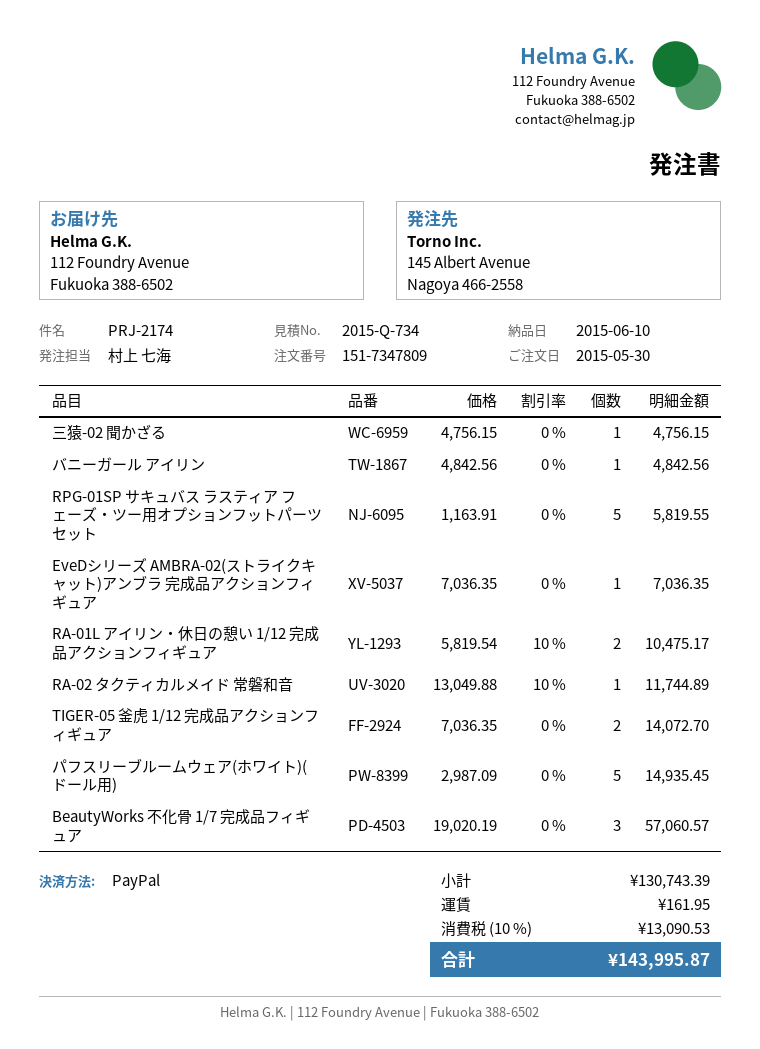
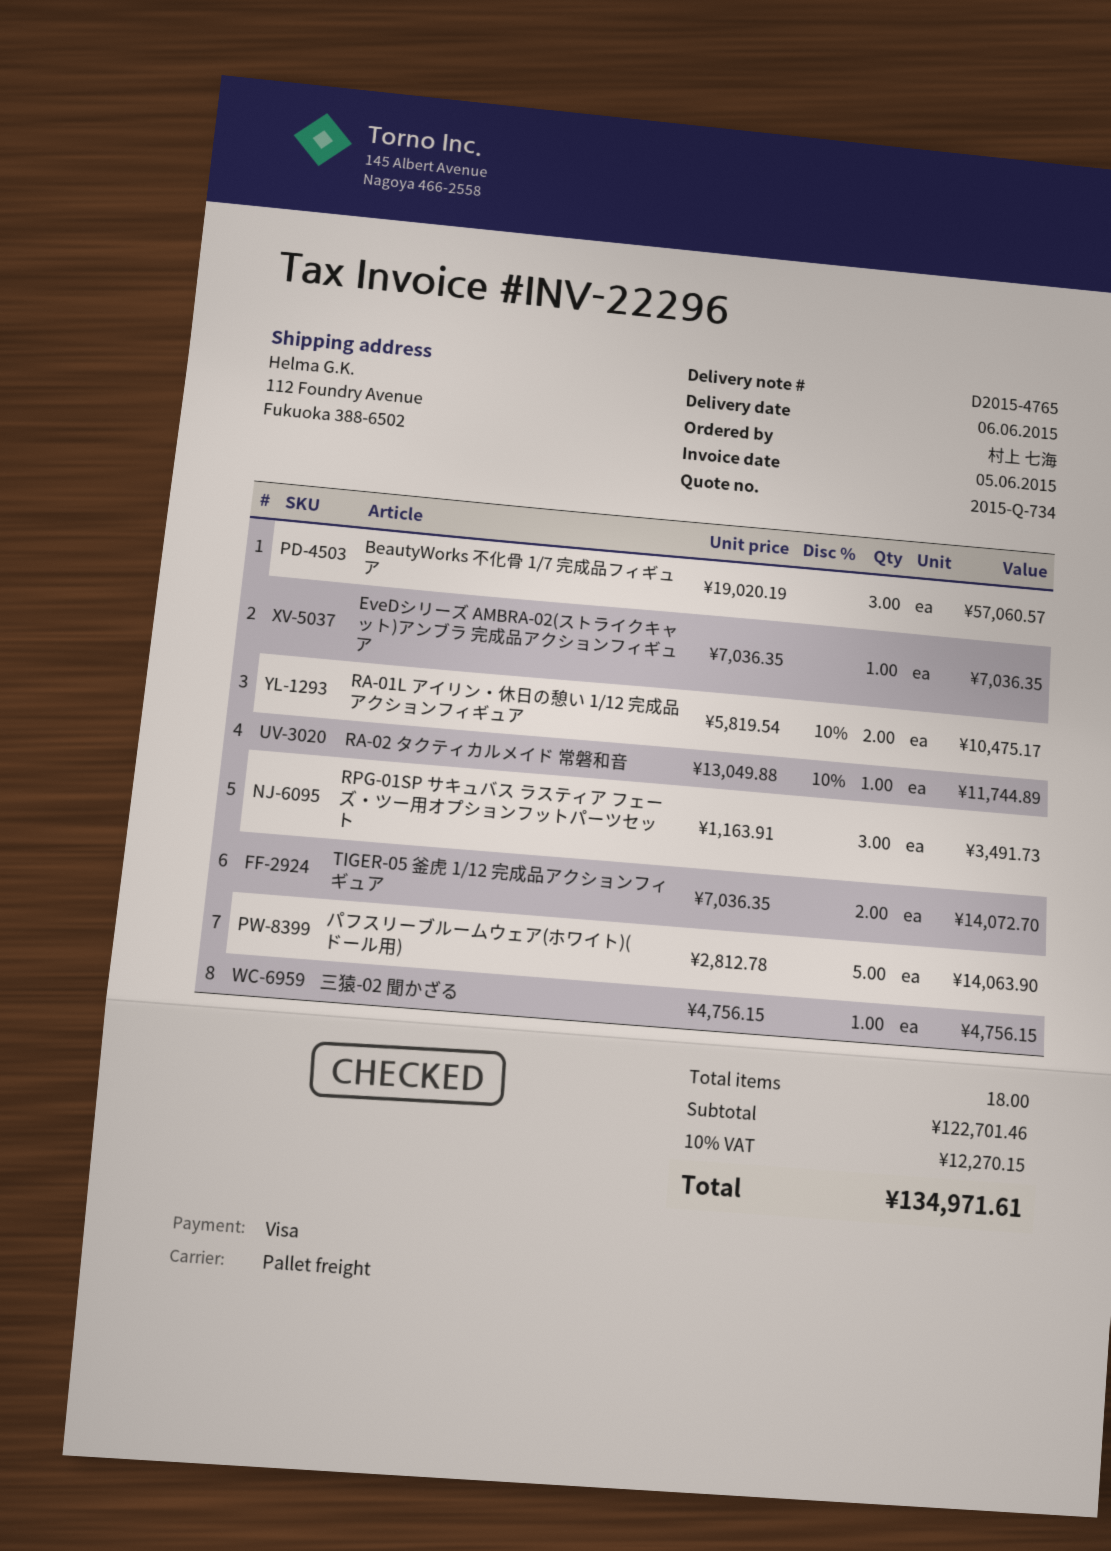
delivery date: 2015-06-10 -> 2015-06-06
payment method: PayPal -> Visa
バニーガール アイリン: 1 x 4842.56 = 4842.56 -> none
RPG-01SP サキュバス ラスティア フェーズ・ツー用オプションフットパーツセット: 5 x 1163.91 = 5819.55 -> 3 x 1163.91 = 3491.73
パフスリーブルームウェア(ホワイト)(ドール用): 5 x 2987.09 = 14935.45 -> 5 x 2812.78 = 14063.90
subtotal: 130743.39 -> 122701.46
shipping: 161.95 -> none
tax: 10% = 13090.53 -> 10% = 12270.15
total: 143995.87 -> 134971.61

